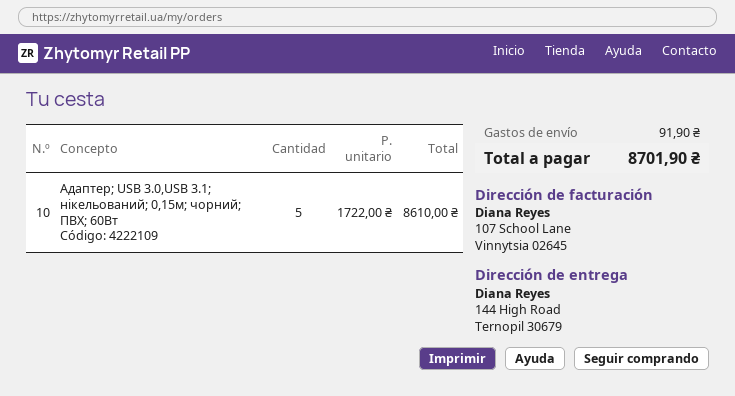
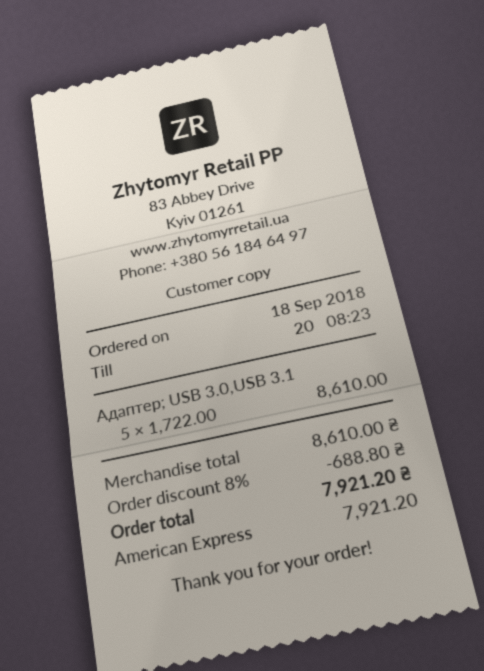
discount: none -> 8% = 688.80
shipping: 91.90 -> none
total: 8701.90 -> 7921.20

